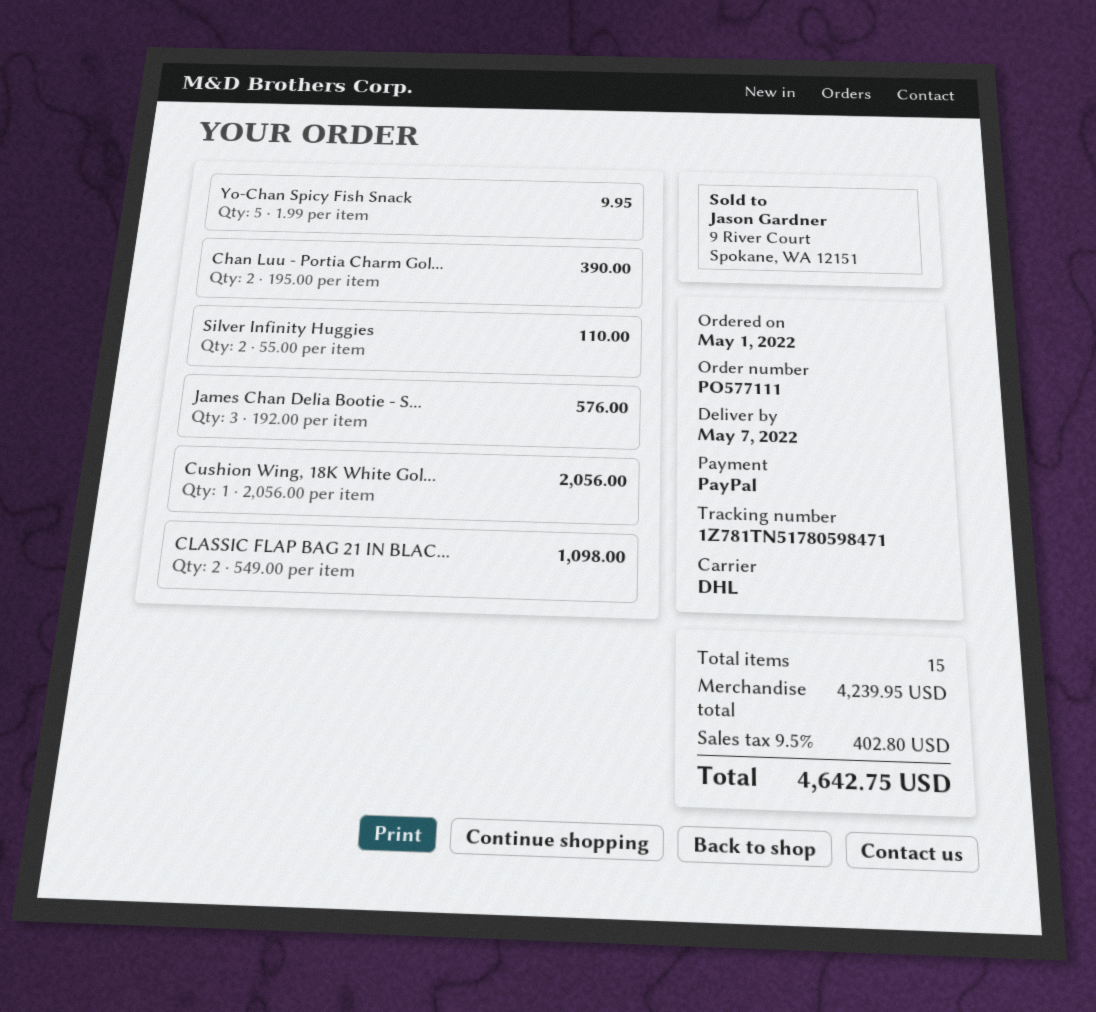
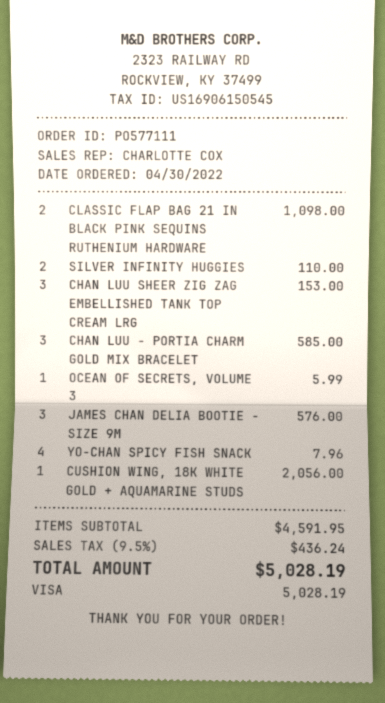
order date: 2022-05-01 -> 2022-04-30
payment method: PayPal -> Visa
Yo-Chan Spicy Fish Snack: 5 for 9.95 -> 4 for 7.96
Chan Luu - Portia Charm Gol...: 2 for 390.00 -> 3 for 585.00
CHAN LUU SHEER ZIG ZAG EMBELLISHED TANK TOP CREAM LRG: none -> 3 for 153.00
OCEAN OF SECRETS, VOLUME 3: none -> 1 for 5.99
subtotal: 4239.95 -> 4591.95
tax: 9.5% = 402.80 -> 9.5% = 436.24
total: 4642.75 -> 5028.19

